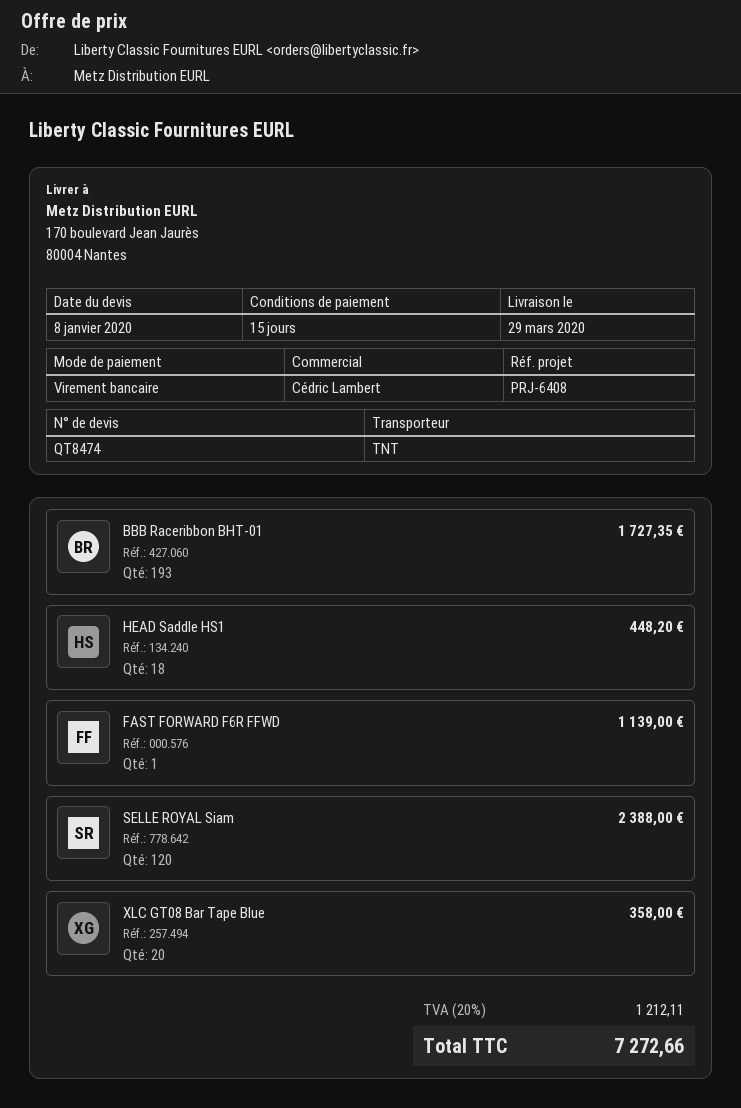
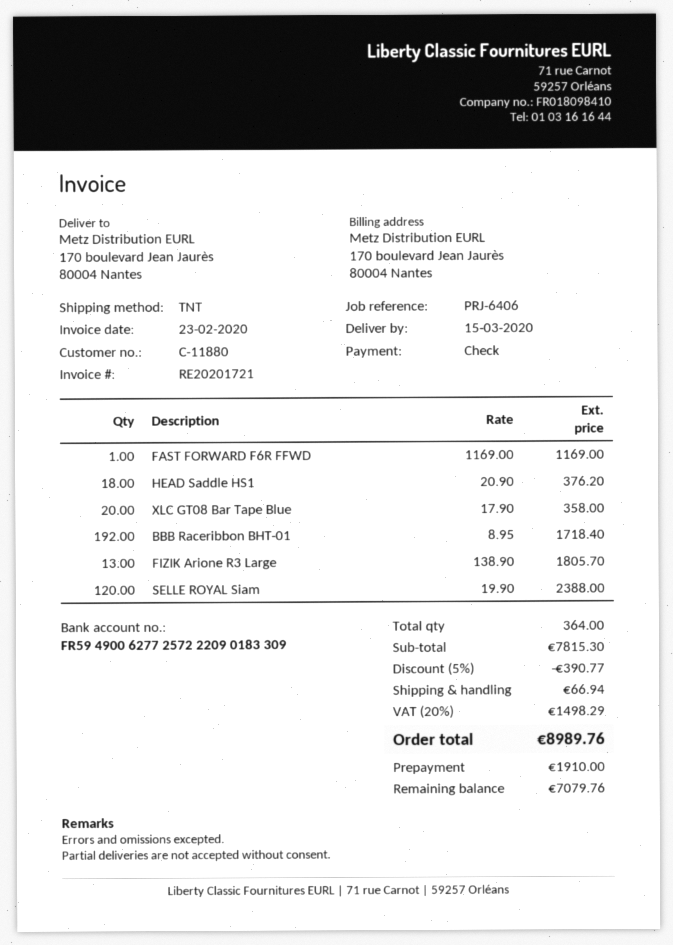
delivery date: 2020-03-29 -> 2020-03-15
reference: PRJ-6408 -> PRJ-6406
payment method: bank transfer -> cheque
BBB Raceribbon BHT-01: 193 for 1727.35 -> 192 for 1718.40
HEAD Saddle HS1: 18 for 448.20 -> 18 for 376.20
FAST FORWARD F6R FFWD: 1 for 1139.00 -> 1 for 1169.00
FIZIK Arione R3 Large: none -> 13 for 1805.70
discount: none -> 5% = 390.77
shipping: none -> 66.94
tax: 20% = 1212.11 -> 20% = 1498.29
total: 7272.66 -> 8989.76

